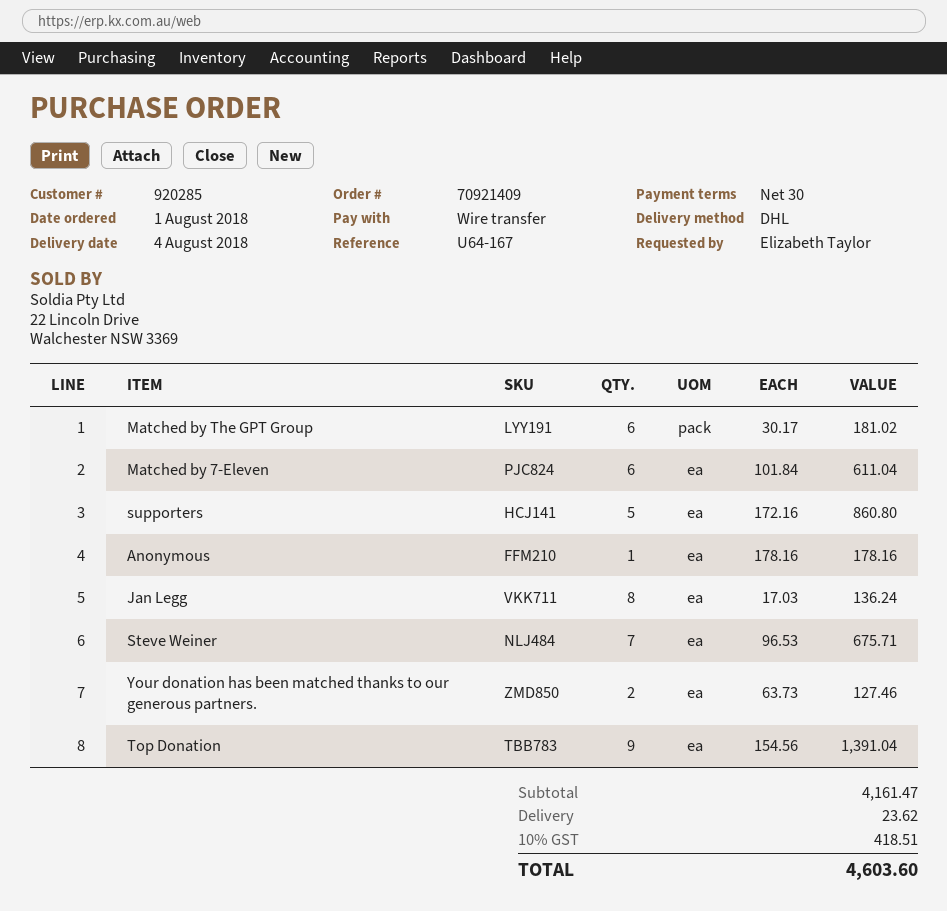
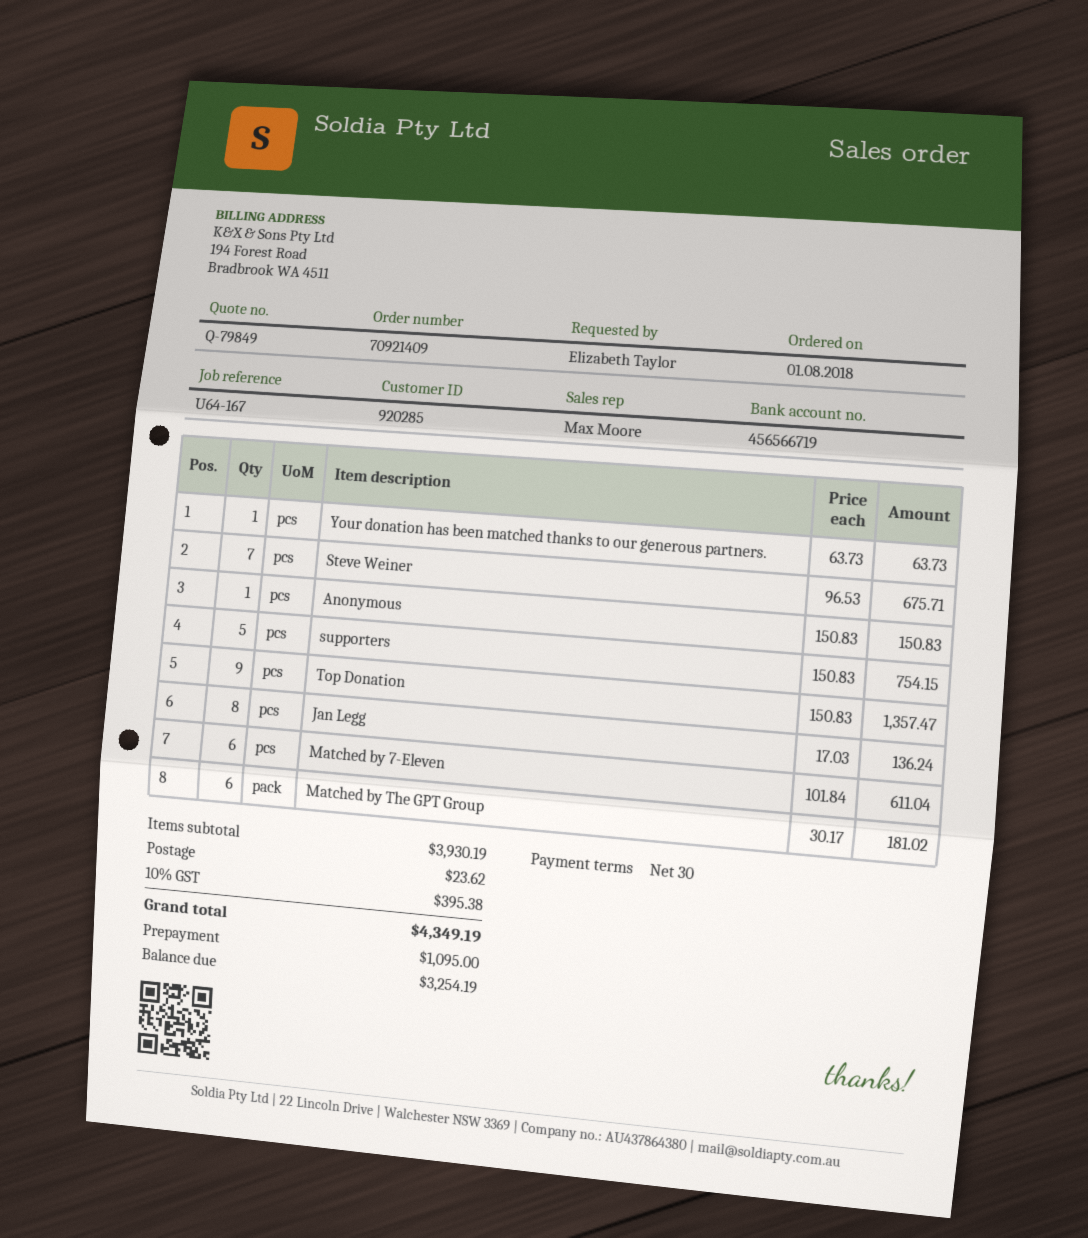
supporters: 5 x 172.16 = 860.80 -> 5 x 150.83 = 754.15
Anonymous: 1 x 178.16 = 178.16 -> 1 x 150.83 = 150.83
Your donation has been matched thanks to our generous partners.: 2 x 63.73 = 127.46 -> 1 x 63.73 = 63.73
Top Donation: 9 x 154.56 = 1391.04 -> 9 x 150.83 = 1357.47
subtotal: 4161.47 -> 3930.19
tax: 10% = 418.51 -> 10% = 395.38
total: 4603.60 -> 4349.19

